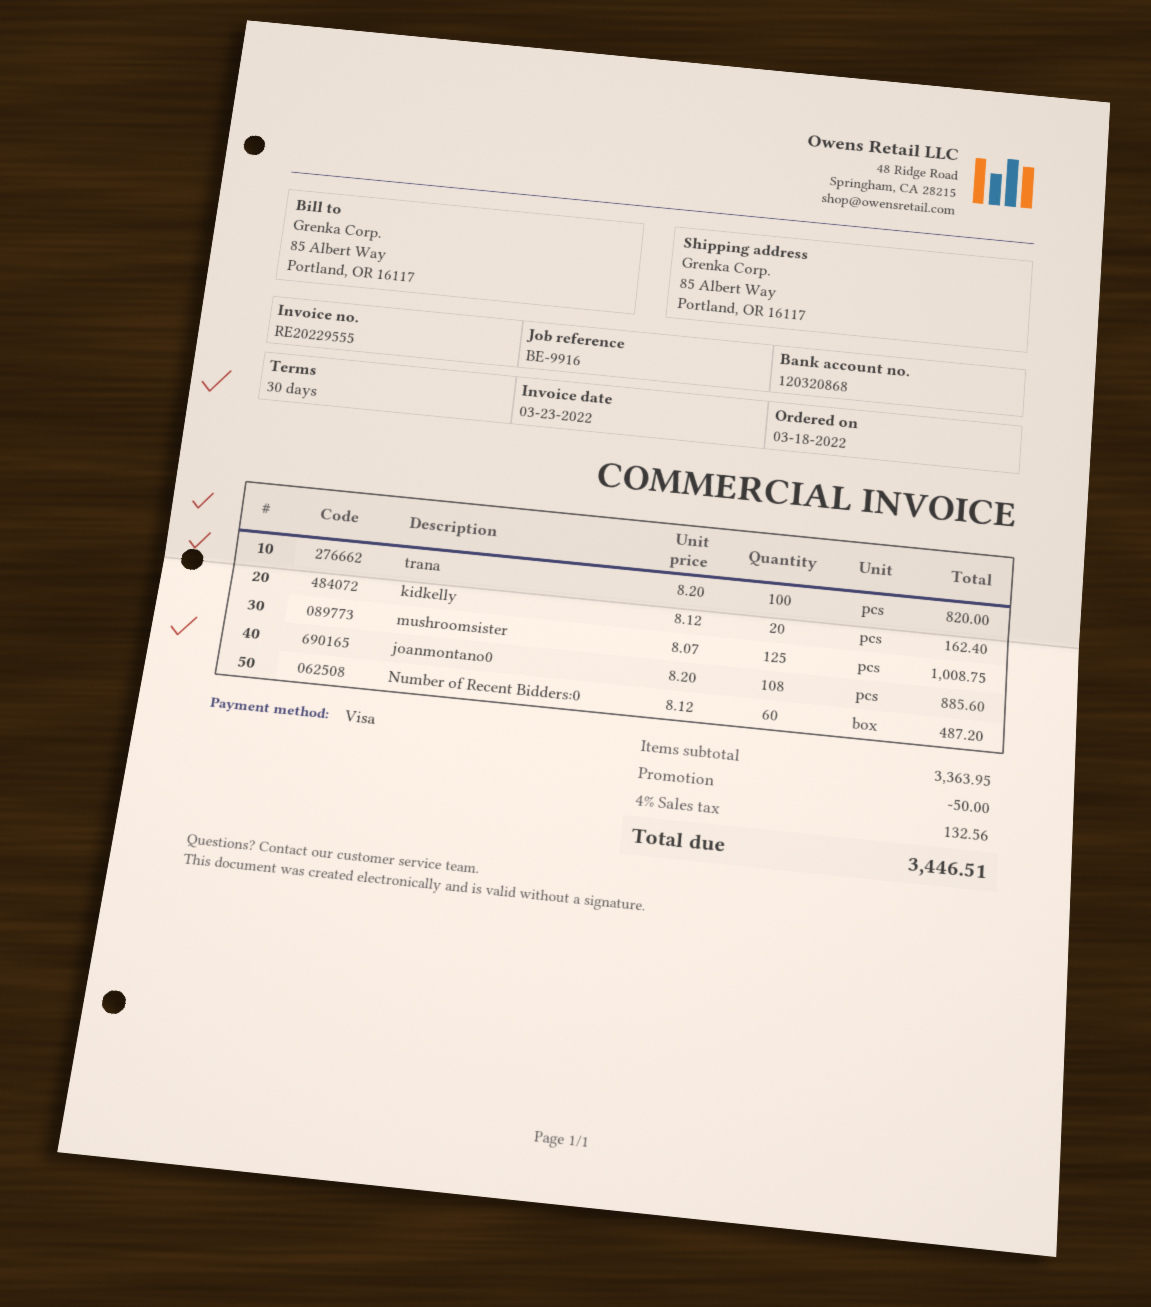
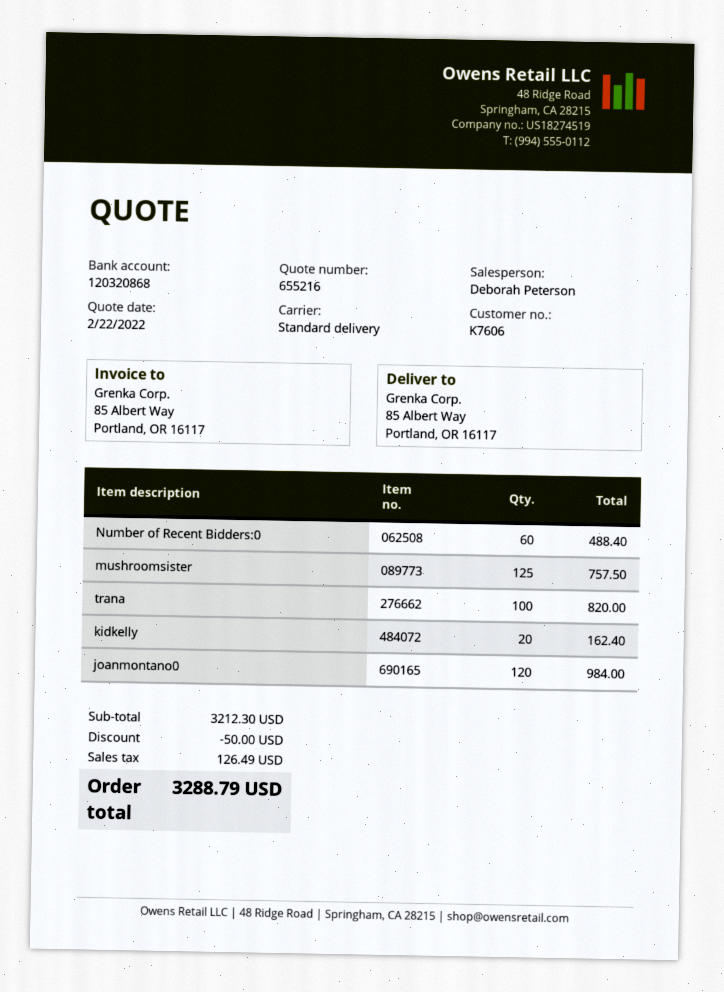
mushroomsister: 125 for 1008.75 -> 125 for 757.50
joanmontano0: 108 for 885.60 -> 120 for 984.00
Number of Recent Bidders:0: 60 for 487.20 -> 60 for 488.40
subtotal: 3363.95 -> 3212.30
tax: 132.56 -> 126.49
total: 3446.51 -> 3288.79

